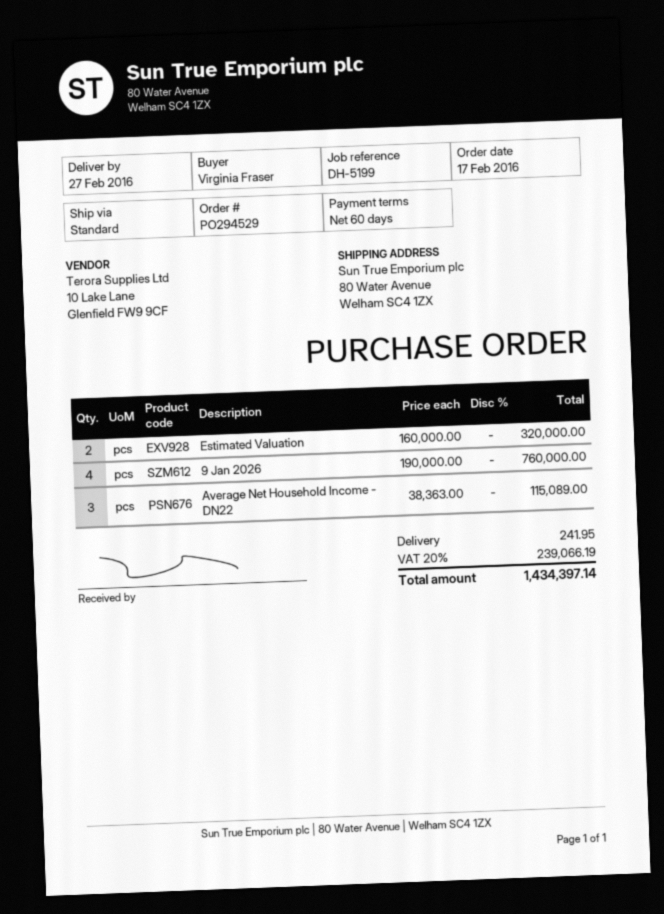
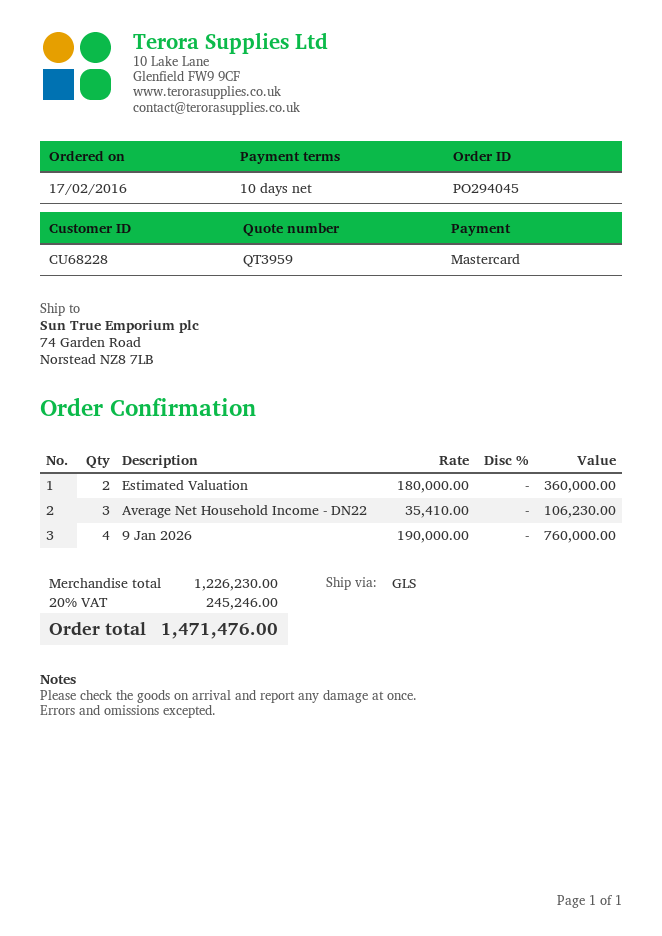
order number: PO294529 -> PO294045
payment terms: 60 days -> 10 days
shipping method: standard -> GLS
ship to: 80 Water Avenue, Welham SC4 1ZX -> 74 Garden Road, Norstead NZ8 7LB
Estimated Valuation: 2 x 160000.00 = 320000.00 -> 2 x 180000.00 = 360000.00
Average Net Household Income - DN22: 3 x 38363.00 = 115089.00 -> 3 x 35410.00 = 106230.00
shipping: 241.95 -> none
tax: 20% = 239066.19 -> 20% = 245246.00
total: 1434397.14 -> 1471476.00

